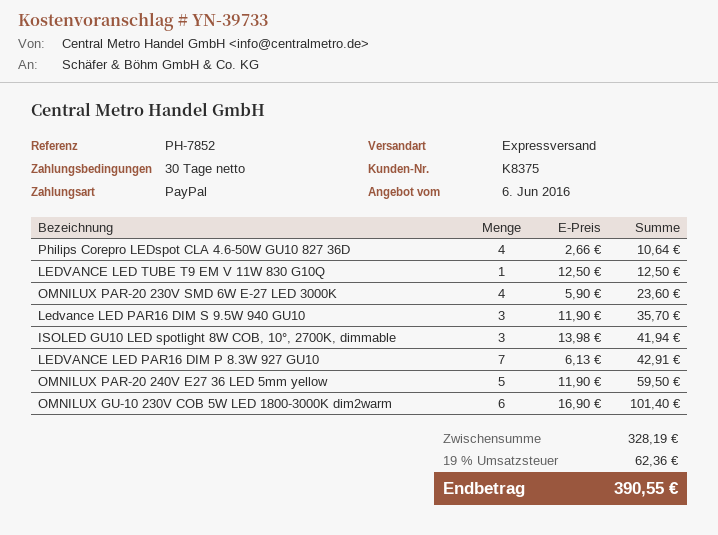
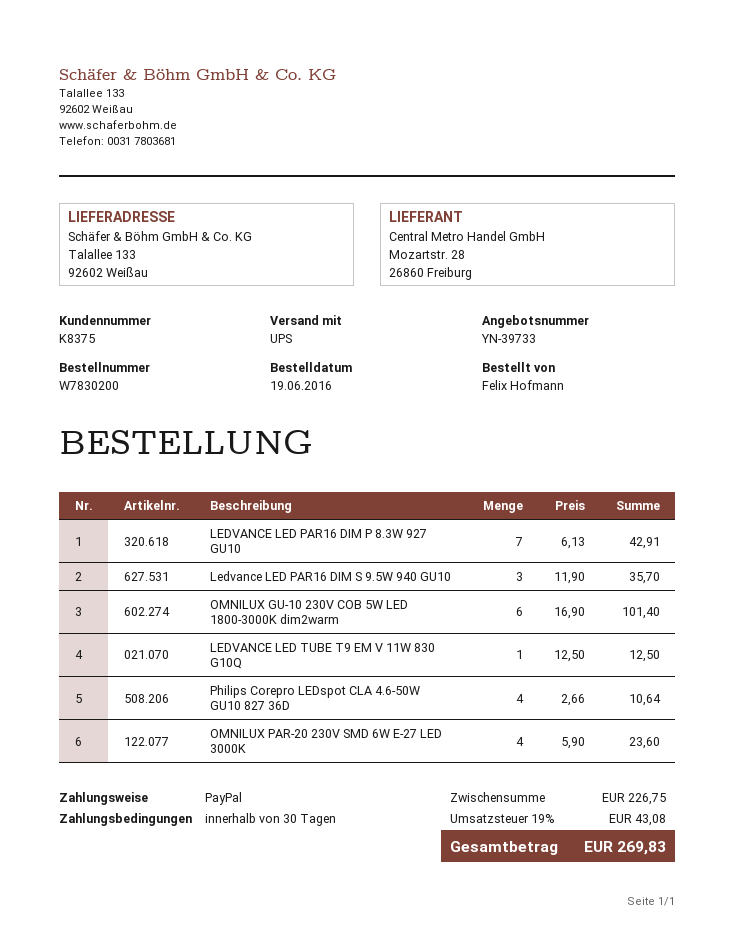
shipping method: express -> UPS
ISOLED GU10 LED spotlight 8W COB, 10°, 2700K, dimmable: 3 x 13.98 = 41.94 -> none
OMNILUX PAR-20 240V E27 36 LED 5mm yellow: 5 x 11.90 = 59.50 -> none
subtotal: 328.19 -> 226.75
tax: 19% = 62.36 -> 19% = 43.08
total: 390.55 -> 269.83

